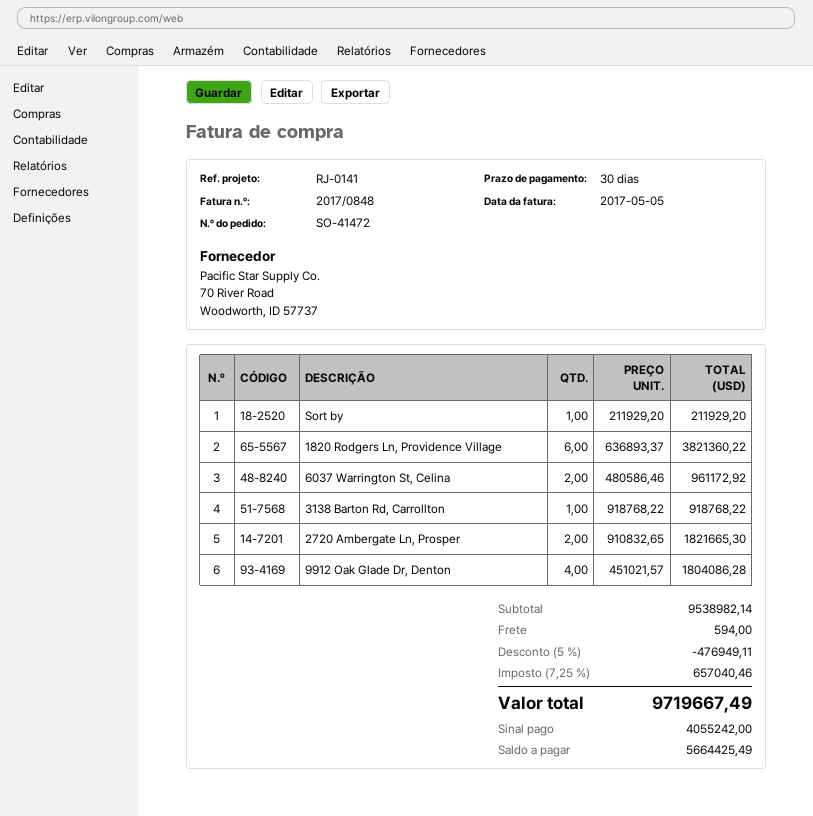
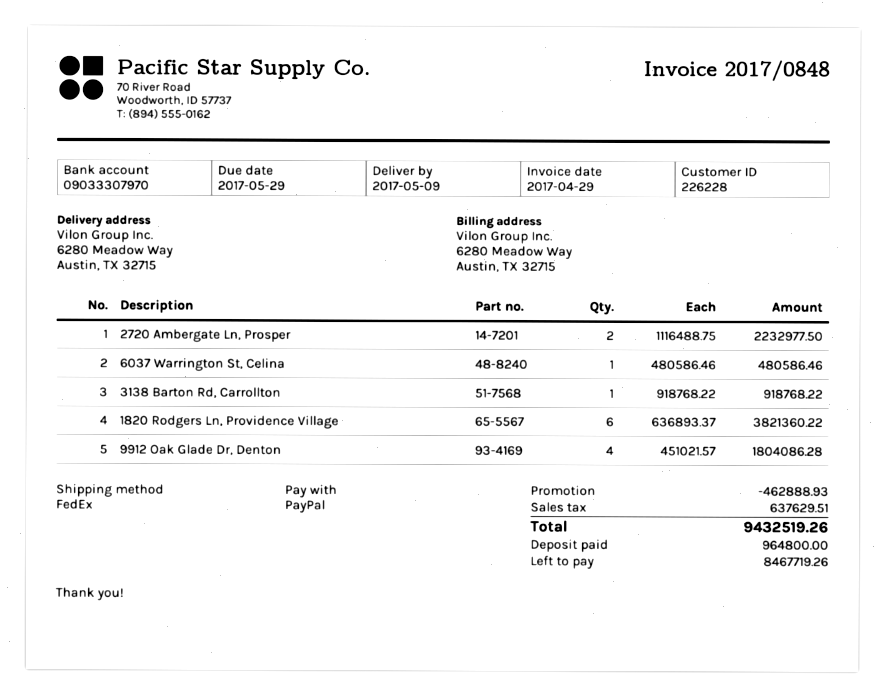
invoice date: 2017-05-05 -> 2017-04-29
Sort by: 1 x 211929.20 = 211929.20 -> none
6037 Warrington St, Celina: 2 x 480586.46 = 961172.92 -> 1 x 480586.46 = 480586.46
2720 Ambergate Ln, Prosper: 2 x 910832.65 = 1821665.30 -> 2 x 1116488.75 = 2232977.50
discount: 476949.11 -> 462888.93
shipping: 594.00 -> none
tax: 657040.46 -> 637629.51
total: 9719667.49 -> 9432519.26
deposit: 4055242.00 -> 964800.00
balance: 5664425.49 -> 8467719.26

